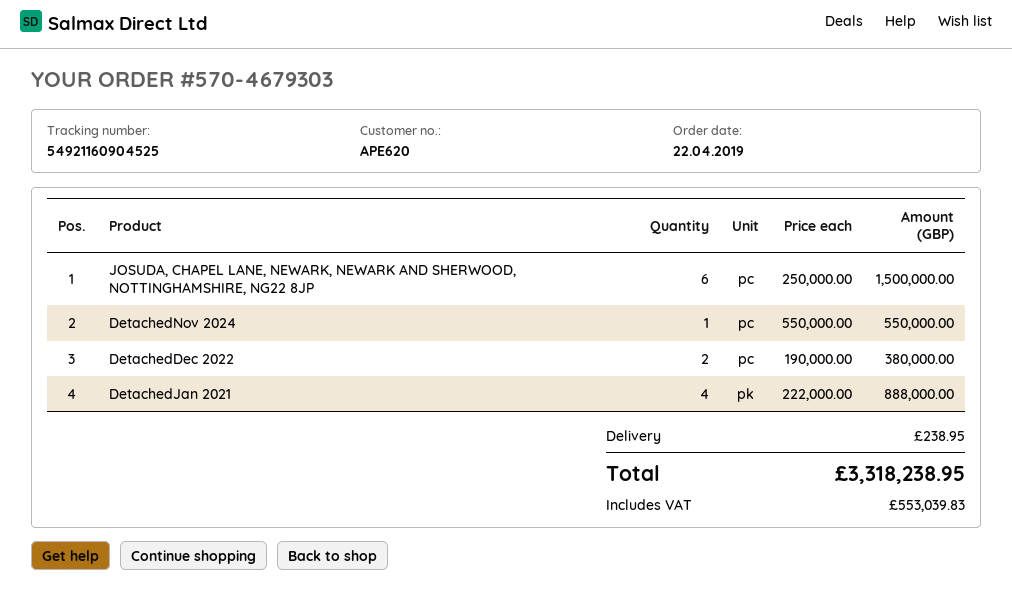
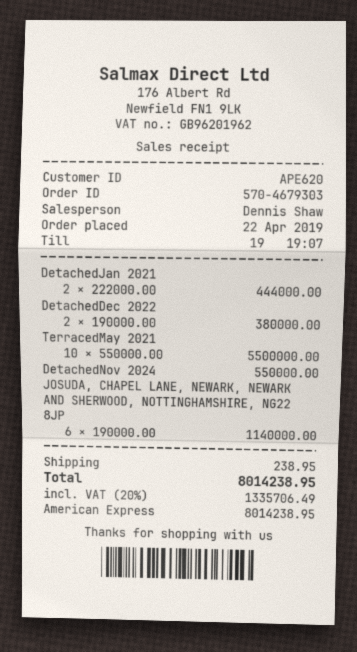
JOSUDA, CHAPEL LANE, NEWARK, NEWARK AND SHERWOOD, NOTTINGHAMSHIRE, NG22 8JP: 6 x 250000.00 = 1500000.00 -> 6 x 190000.00 = 1140000.00
DetachedJan 2021: 4 x 222000.00 = 888000.00 -> 2 x 222000.00 = 444000.00
TerracedMay 2021: none -> 10 x 550000.00 = 5500000.00
tax: 553039.83 -> 1335706.49
total: 3318238.95 -> 8014238.95

